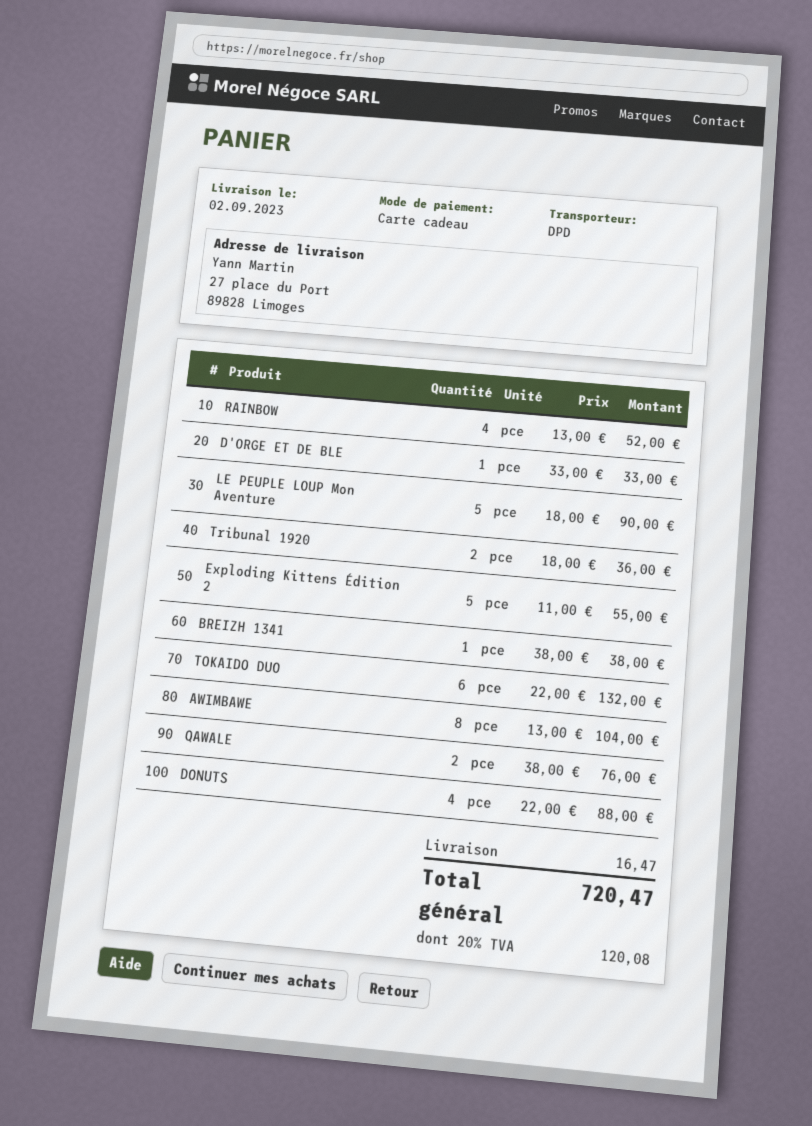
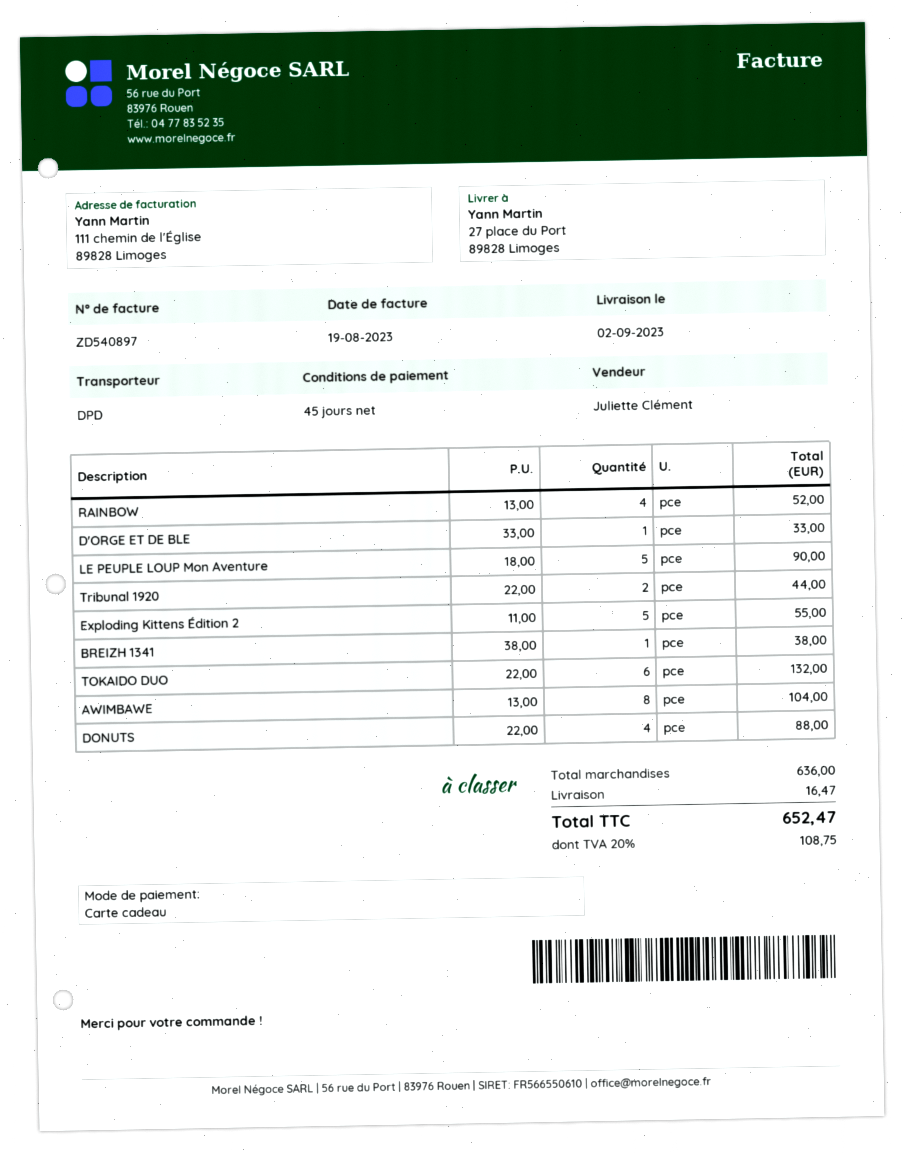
Tribunal 1920: 2 x 18.00 = 36.00 -> 2 x 22.00 = 44.00
QAWALE: 2 x 38.00 = 76.00 -> none
tax: 20% = 120.08 -> 20% = 108.75
total: 720.47 -> 652.47

